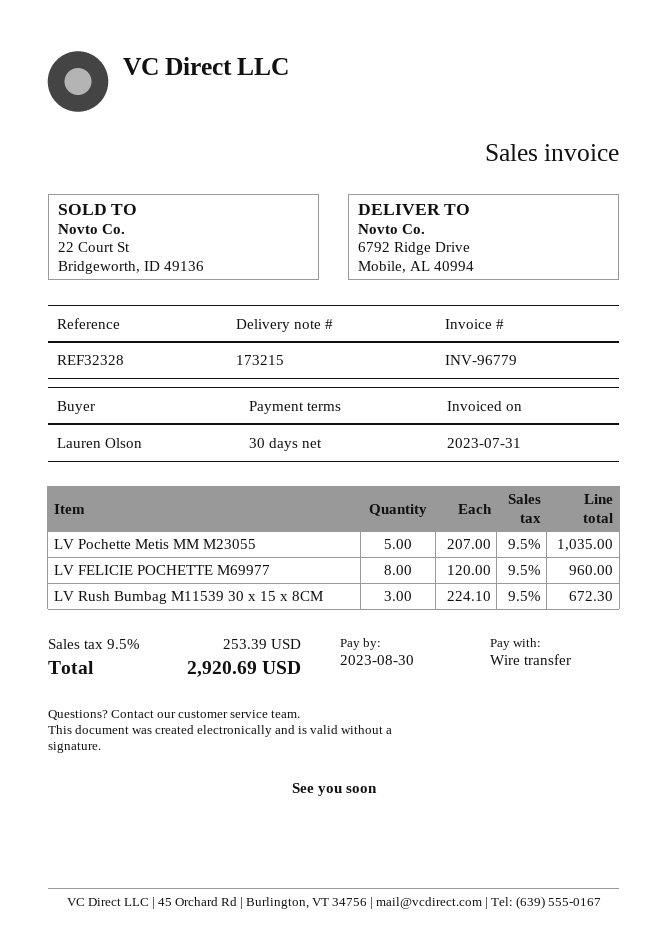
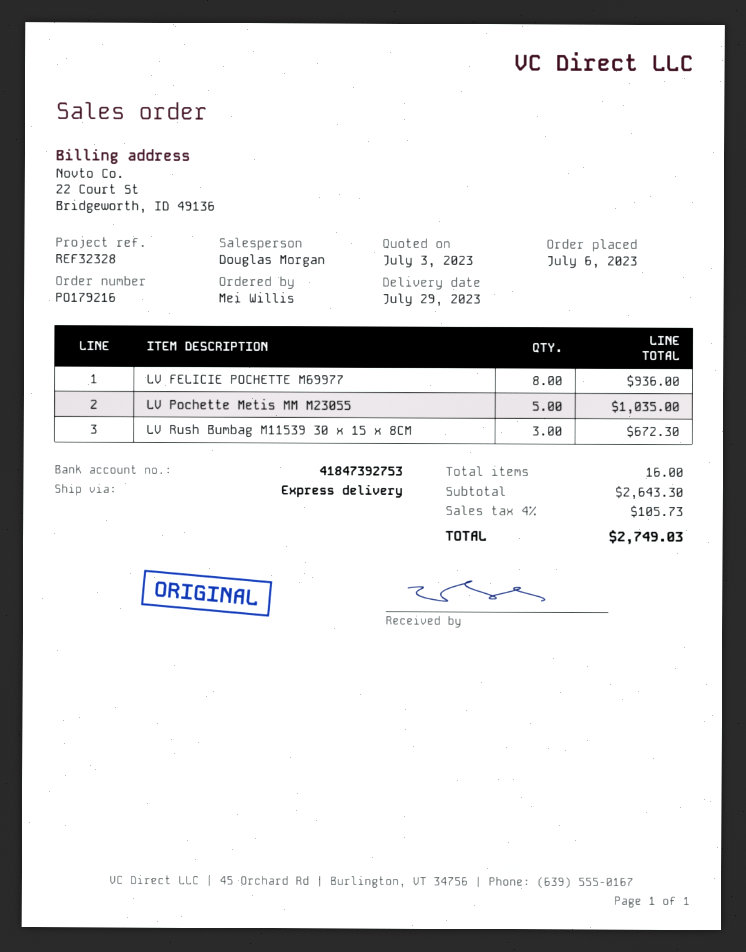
ordered by: Lauren Olson -> Mei Willis
LV FELICIE POCHETTE M69977: 8 for 960.00 -> 8 for 936.00
tax: 9.5% = 253.39 -> 4% = 105.73
total: 2920.69 -> 2749.03

